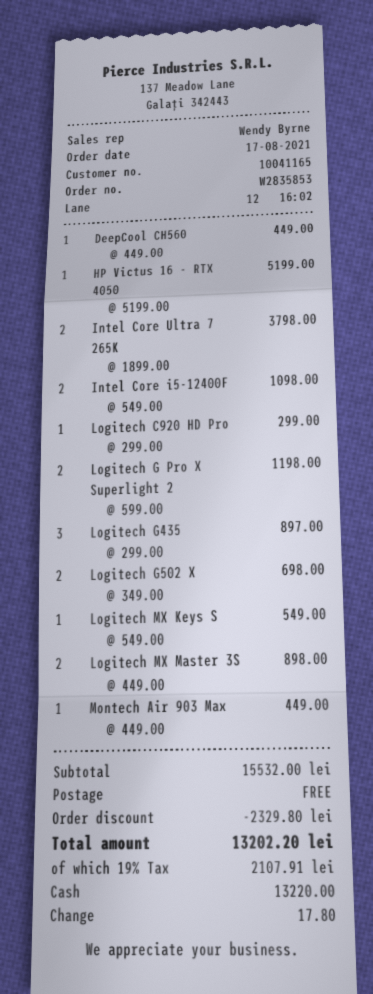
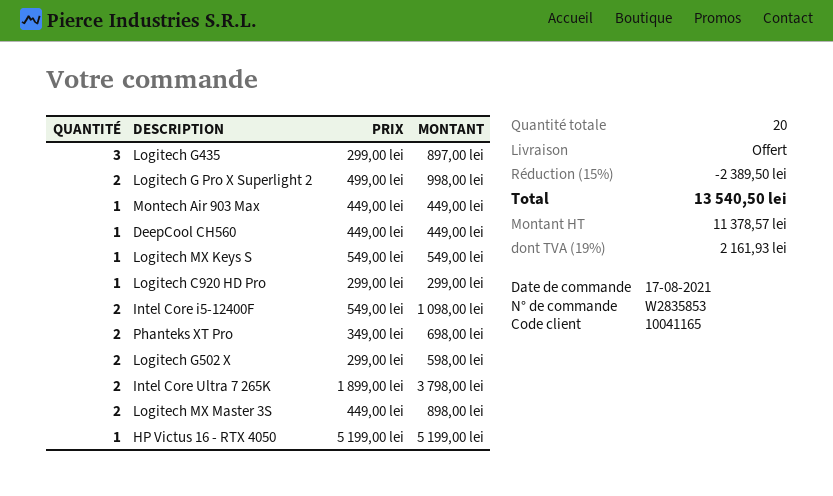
Logitech G Pro X Superlight 2: 2 x 599.00 = 1198.00 -> 2 x 499.00 = 998.00
Logitech G502 X: 2 x 349.00 = 698.00 -> 2 x 299.00 = 598.00
Phanteks XT Pro: none -> 2 x 349.00 = 698.00
discount: 2329.80 -> 2389.50
tax: 19% = 2107.91 -> 19% = 2161.93
total: 13202.20 -> 13540.50

